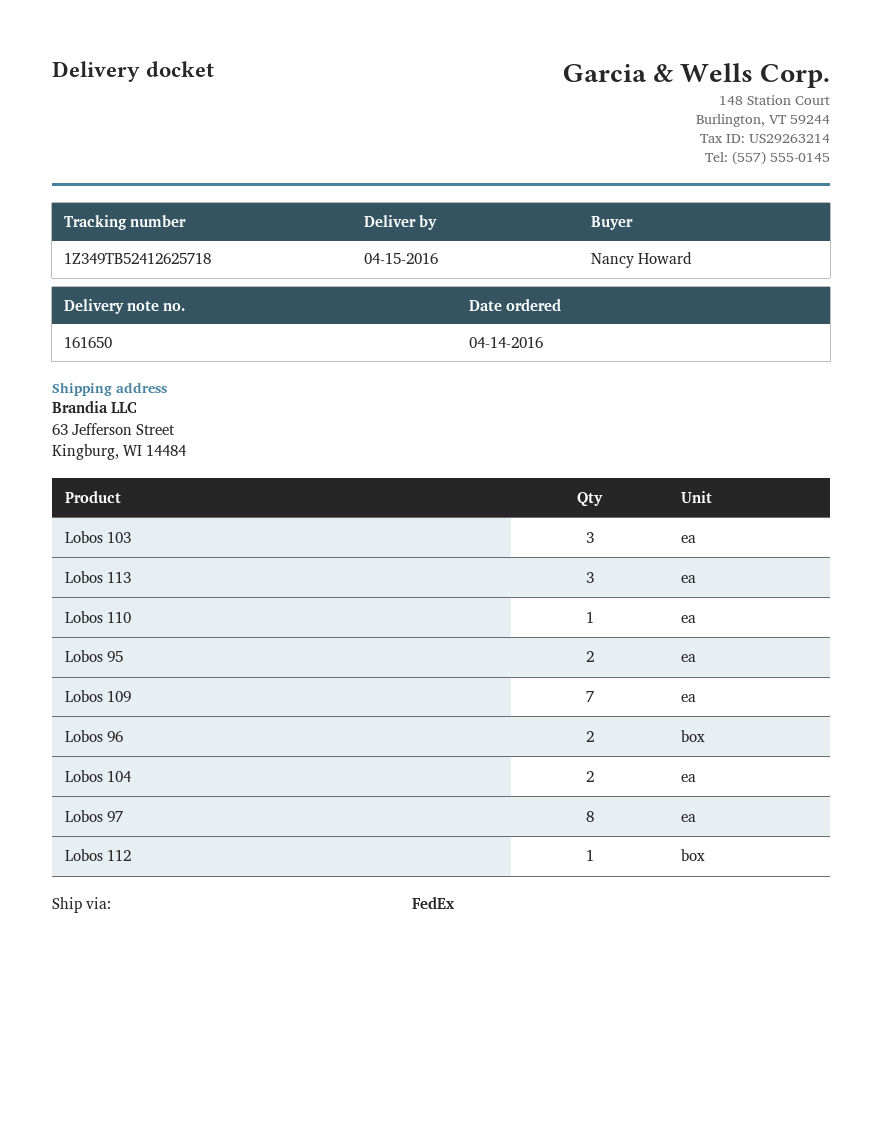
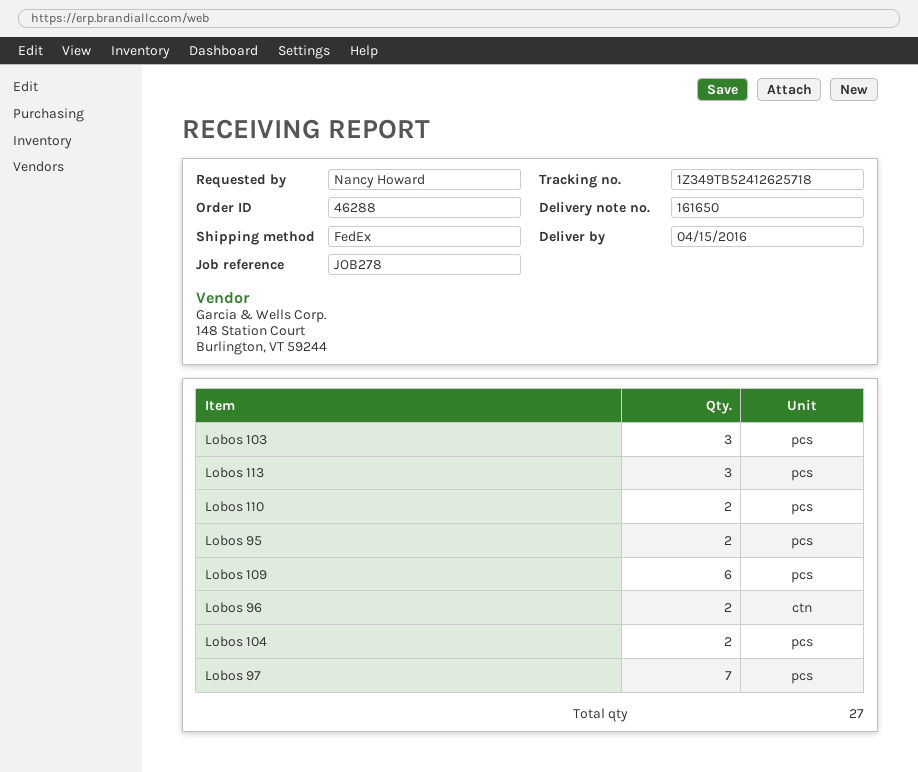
Lobos 110: 1 -> 2
Lobos 109: 7 -> 6
Lobos 97: 8 -> 7
Lobos 112: 1 -> none

